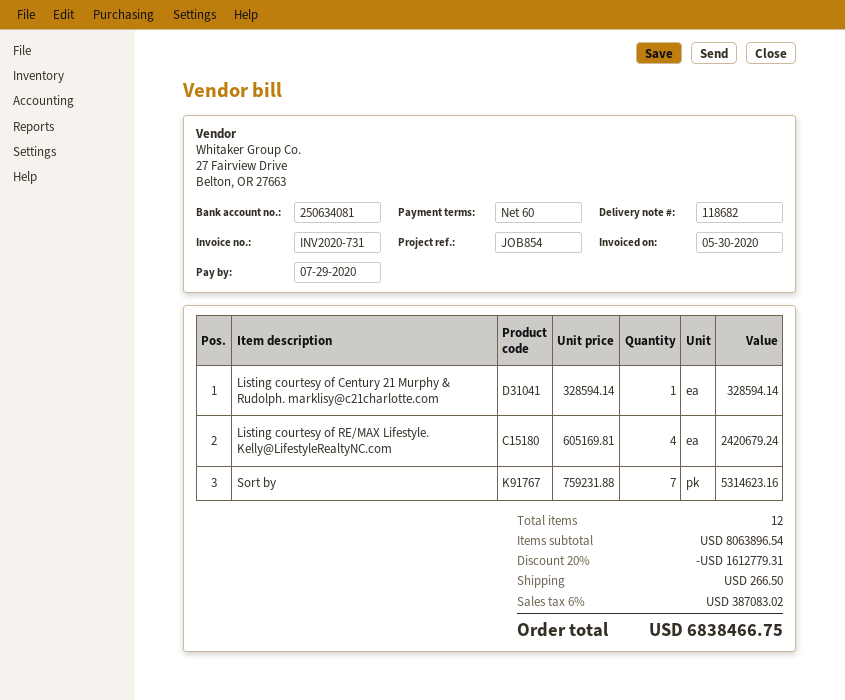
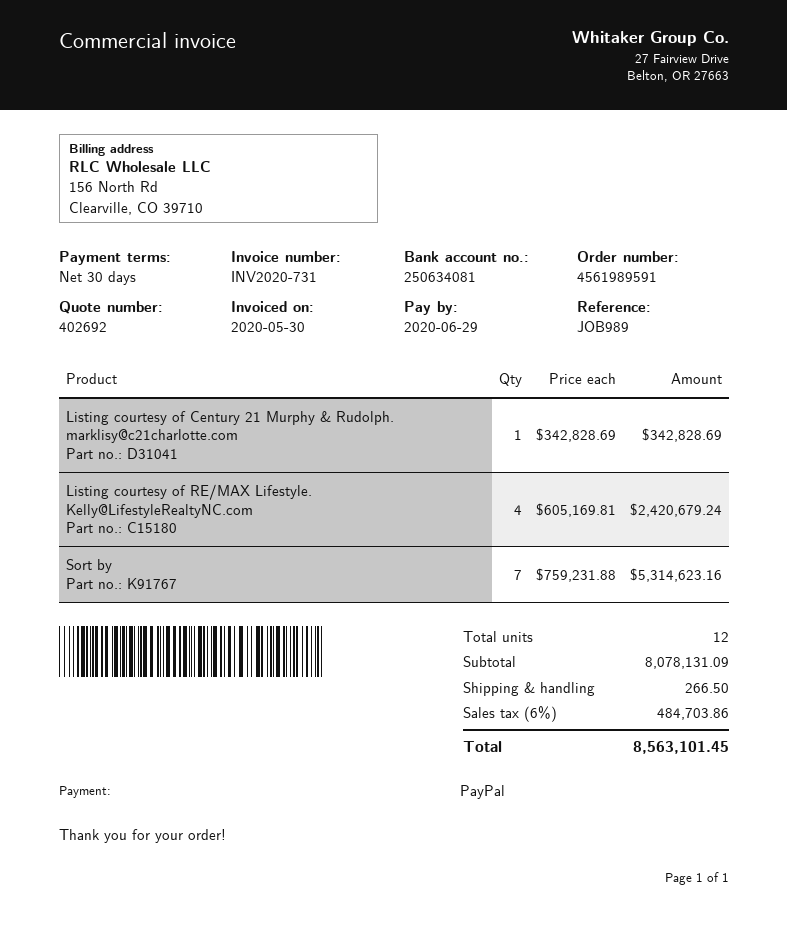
payment terms: 60 days -> 30 days
due date: 2020-07-29 -> 2020-06-29
reference: JOB854 -> JOB989
Listing courtesy of Century 21 Murphy & Rudolph. marklisy@c21charlotte.com: 1 x 328594.14 = 328594.14 -> 1 x 342828.69 = 342828.69
subtotal: 8063896.54 -> 8078131.09
discount: 20% = 1612779.31 -> none
tax: 6% = 387083.02 -> 6% = 484703.86
total: 6838466.75 -> 8563101.45

